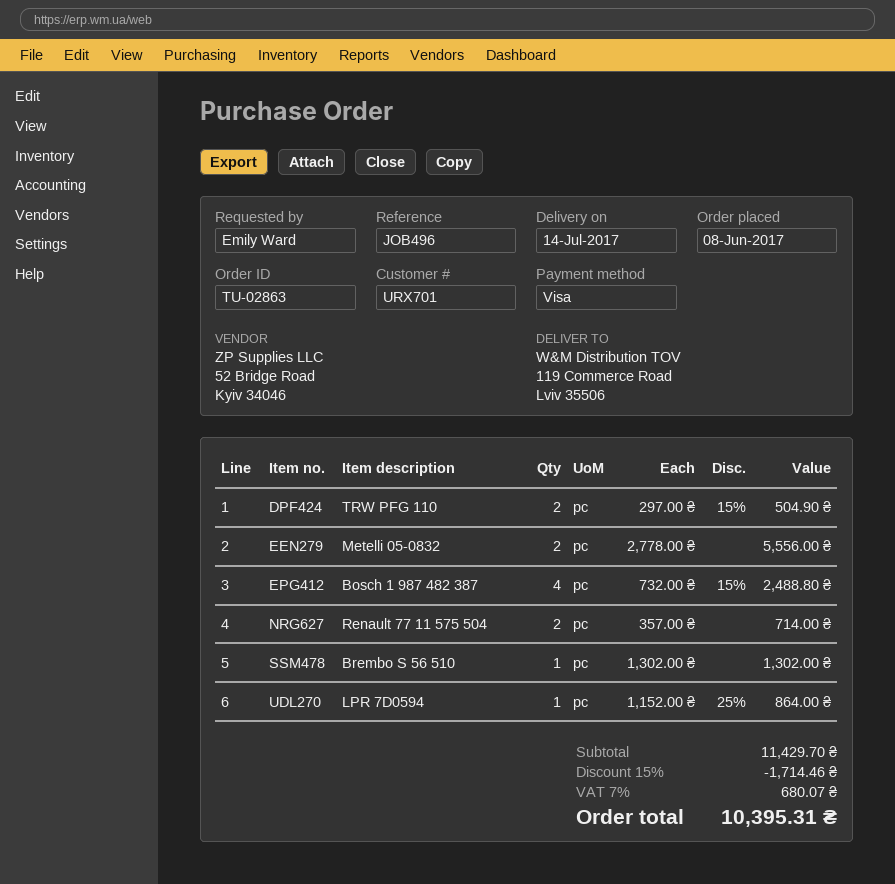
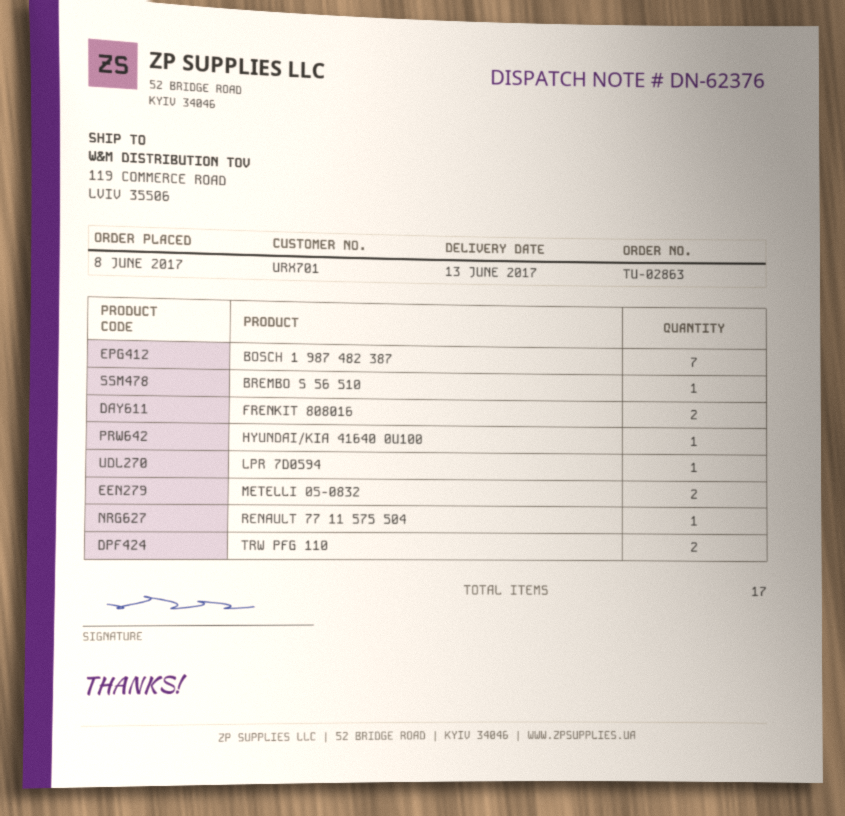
delivery date: 2017-07-14 -> 2017-06-13
Bosch 1 987 482 387: 4 -> 7
Renault 77 11 575 504: 2 -> 1
FRENKIT 808016: none -> 2
HYUNDAI/KIA 41640 0U100: none -> 1

